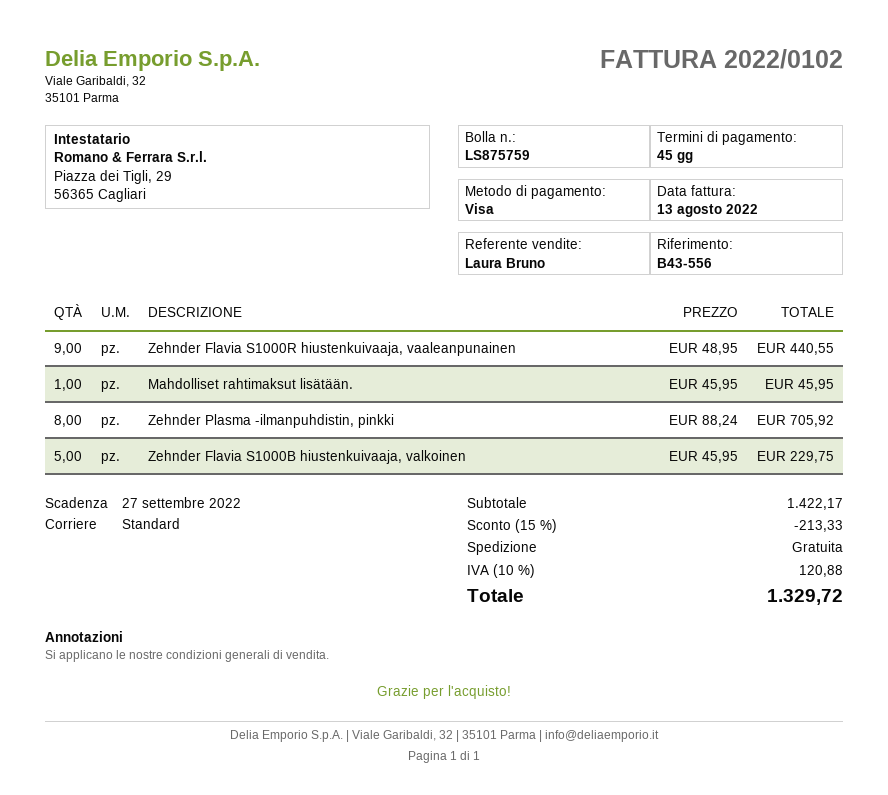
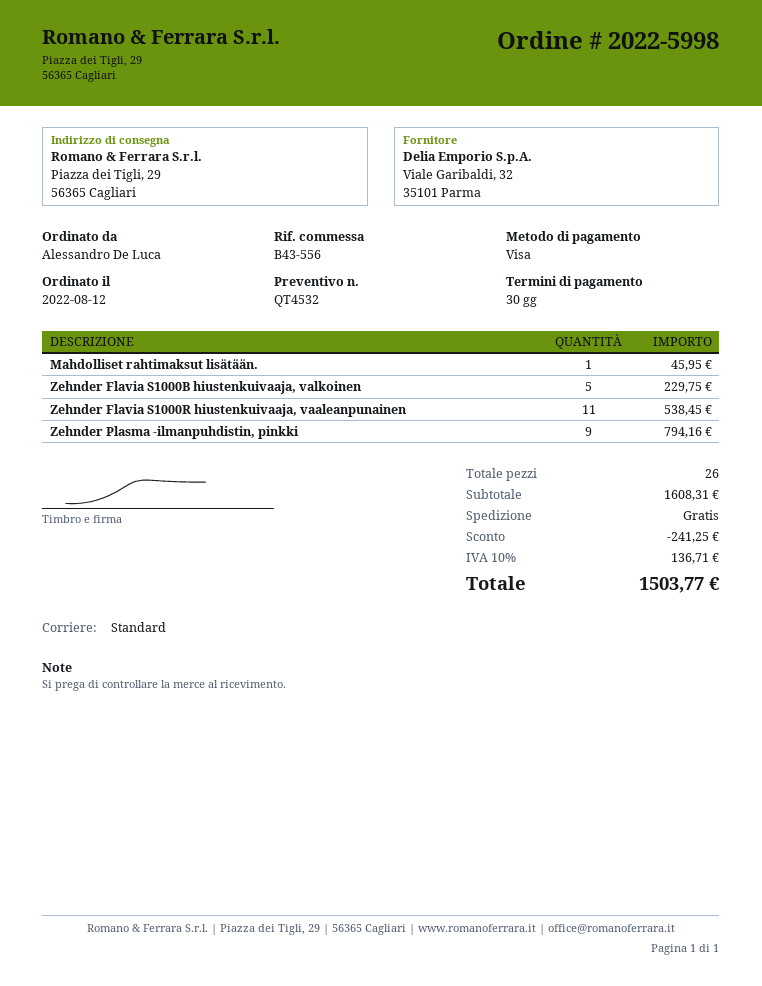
payment terms: 45 days -> 30 days
Zehnder Flavia S1000R hiustenkuivaaja, vaaleanpunainen: 9 for 440.55 -> 11 for 538.45
Zehnder Plasma -ilmanpuhdistin, pinkki: 8 for 705.92 -> 9 for 794.16
subtotal: 1422.17 -> 1608.31
discount: 213.33 -> 241.25
tax: 10% = 120.88 -> 10% = 136.71
total: 1329.72 -> 1503.77

